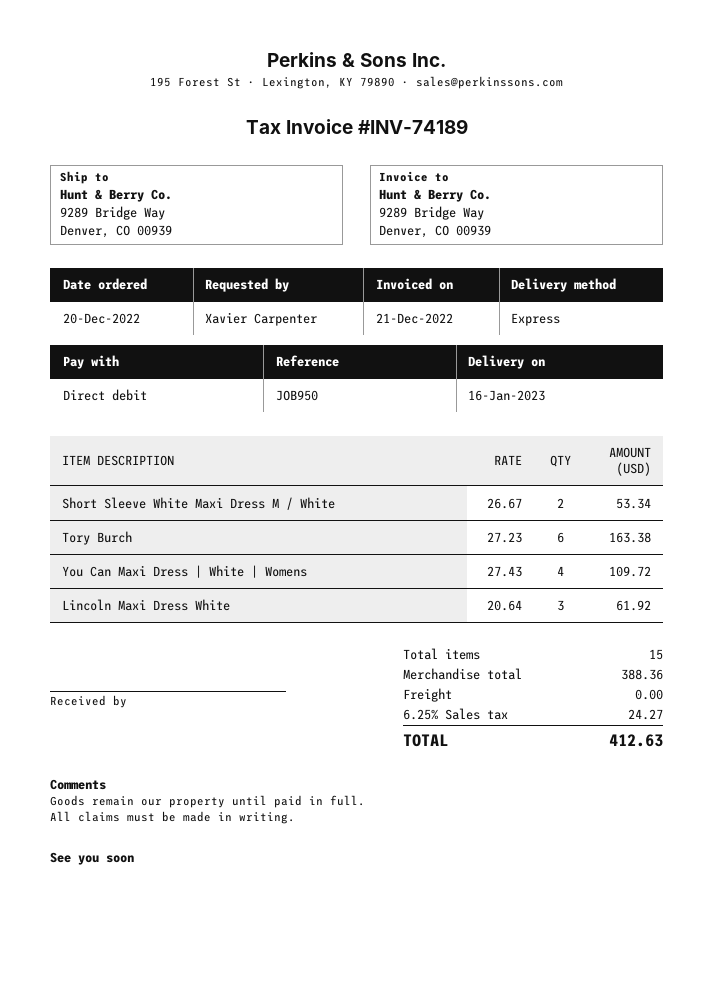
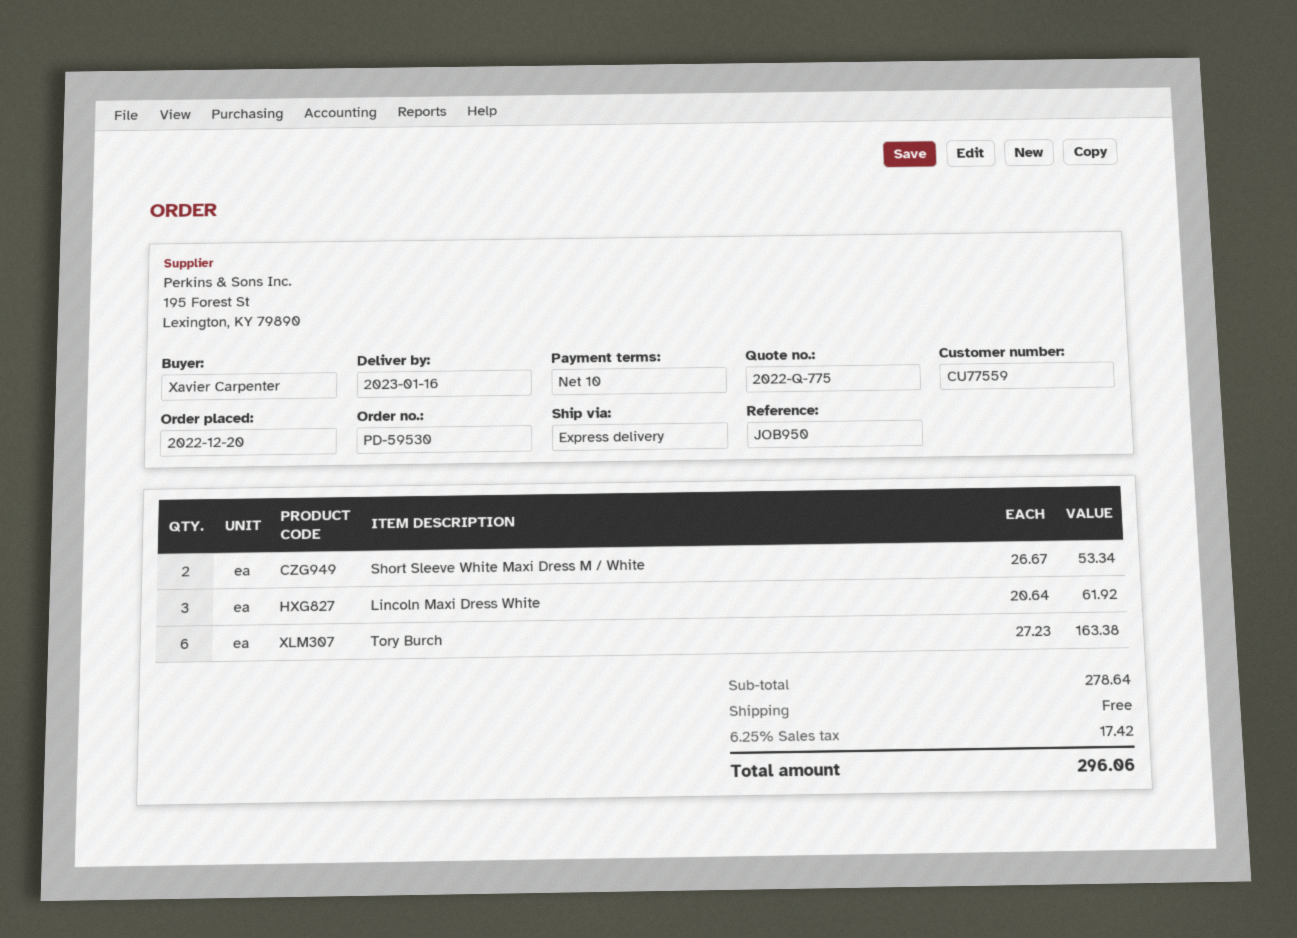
You Can Maxi Dress | White | Womens: 4 x 27.43 = 109.72 -> none
subtotal: 388.36 -> 278.64
tax: 6.25% = 24.27 -> 6.25% = 17.42
total: 412.63 -> 296.06

